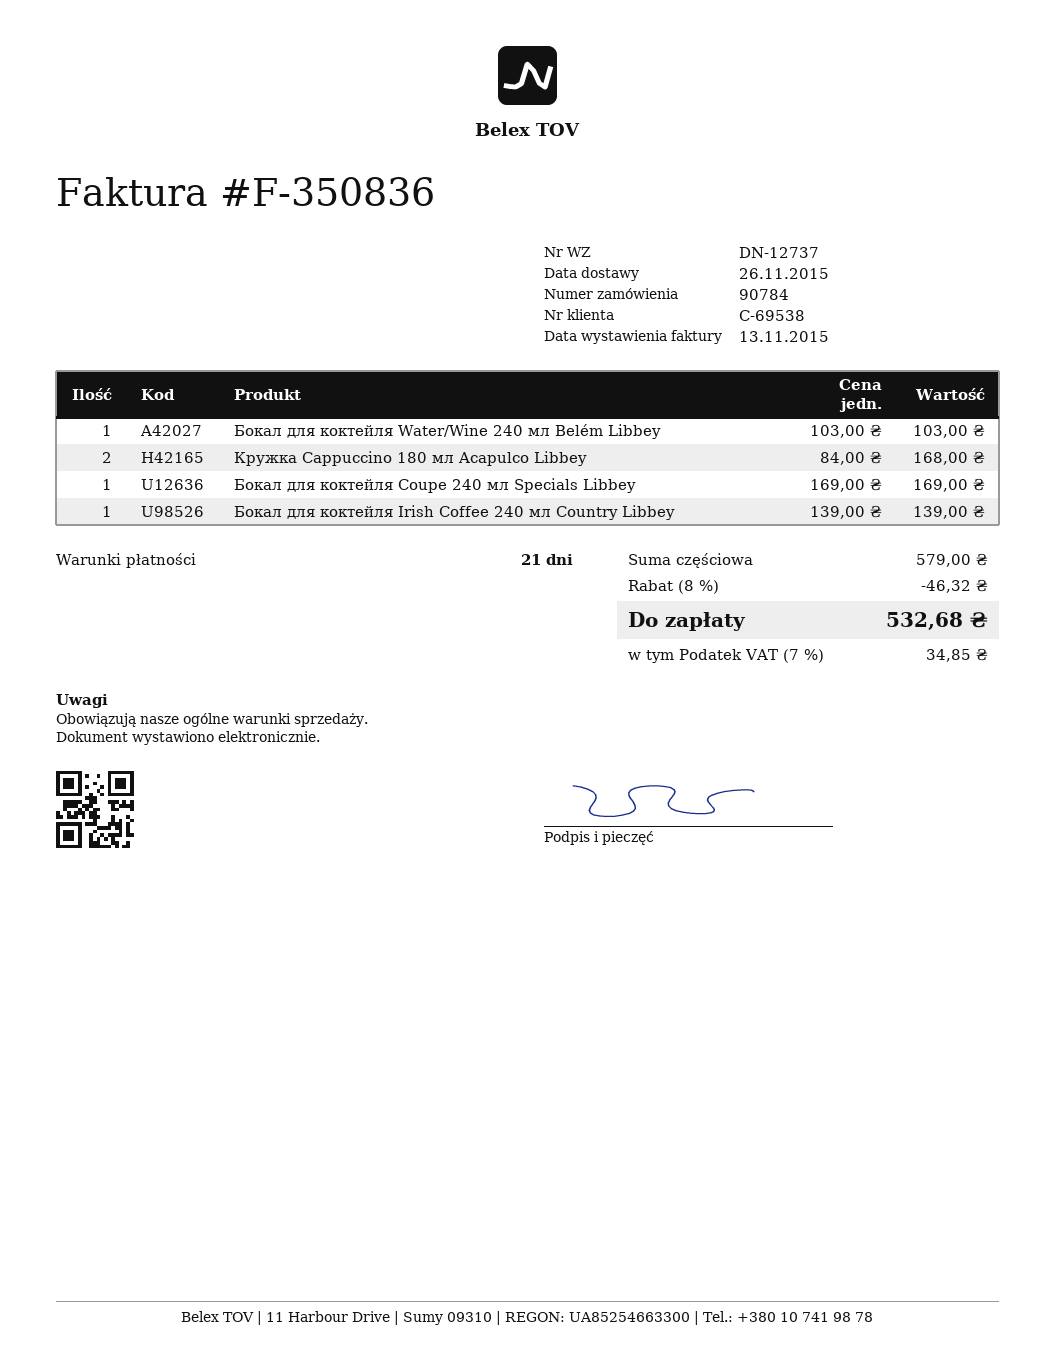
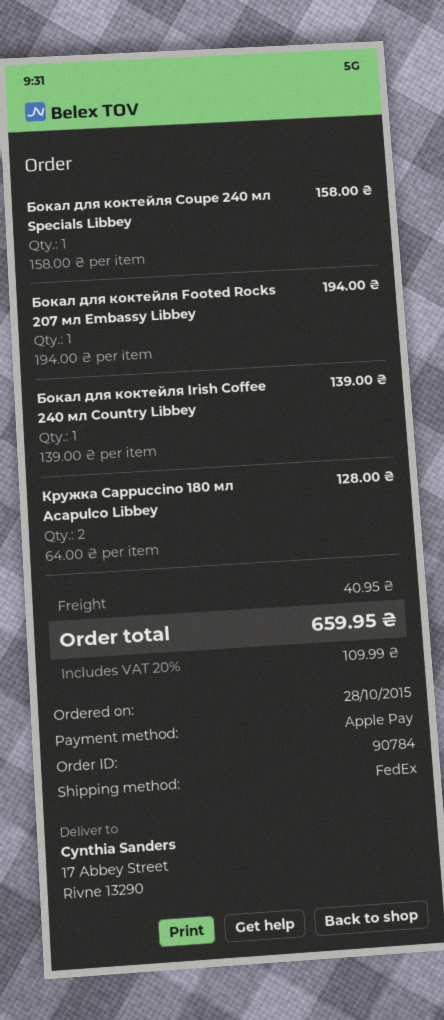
Бокал для коктейля Water/Wine 240 мл Belém Libbey: 1 x 103.00 = 103.00 -> none
Кружка Cappuccino 180 мл Acapulco Libbey: 2 x 84.00 = 168.00 -> 2 x 64.00 = 128.00
Бокал для коктейля Coupe 240 мл Specials Libbey: 1 x 169.00 = 169.00 -> 1 x 158.00 = 158.00
Бокал для коктейля Footed Rocks 207 мл Embassy Libbey: none -> 1 x 194.00 = 194.00
discount: 8% = 46.32 -> none
shipping: none -> 40.95
tax: 7% = 34.85 -> 20% = 109.99
total: 532.68 -> 659.95

